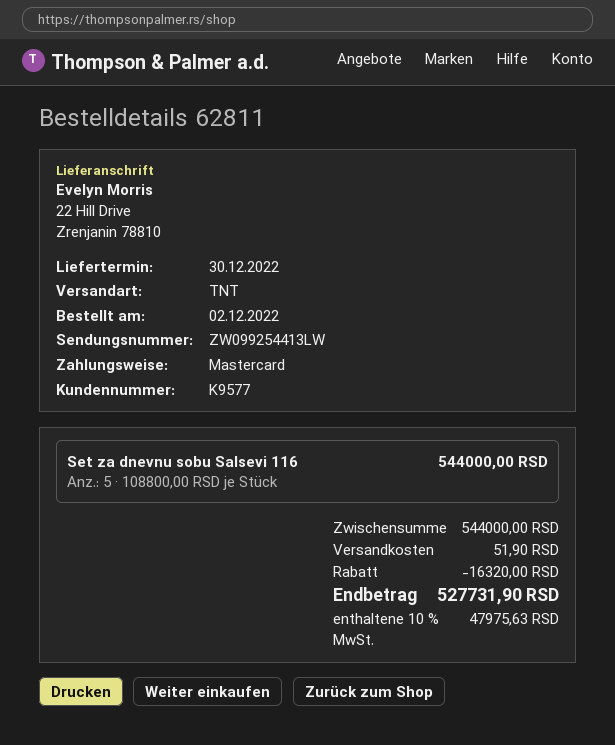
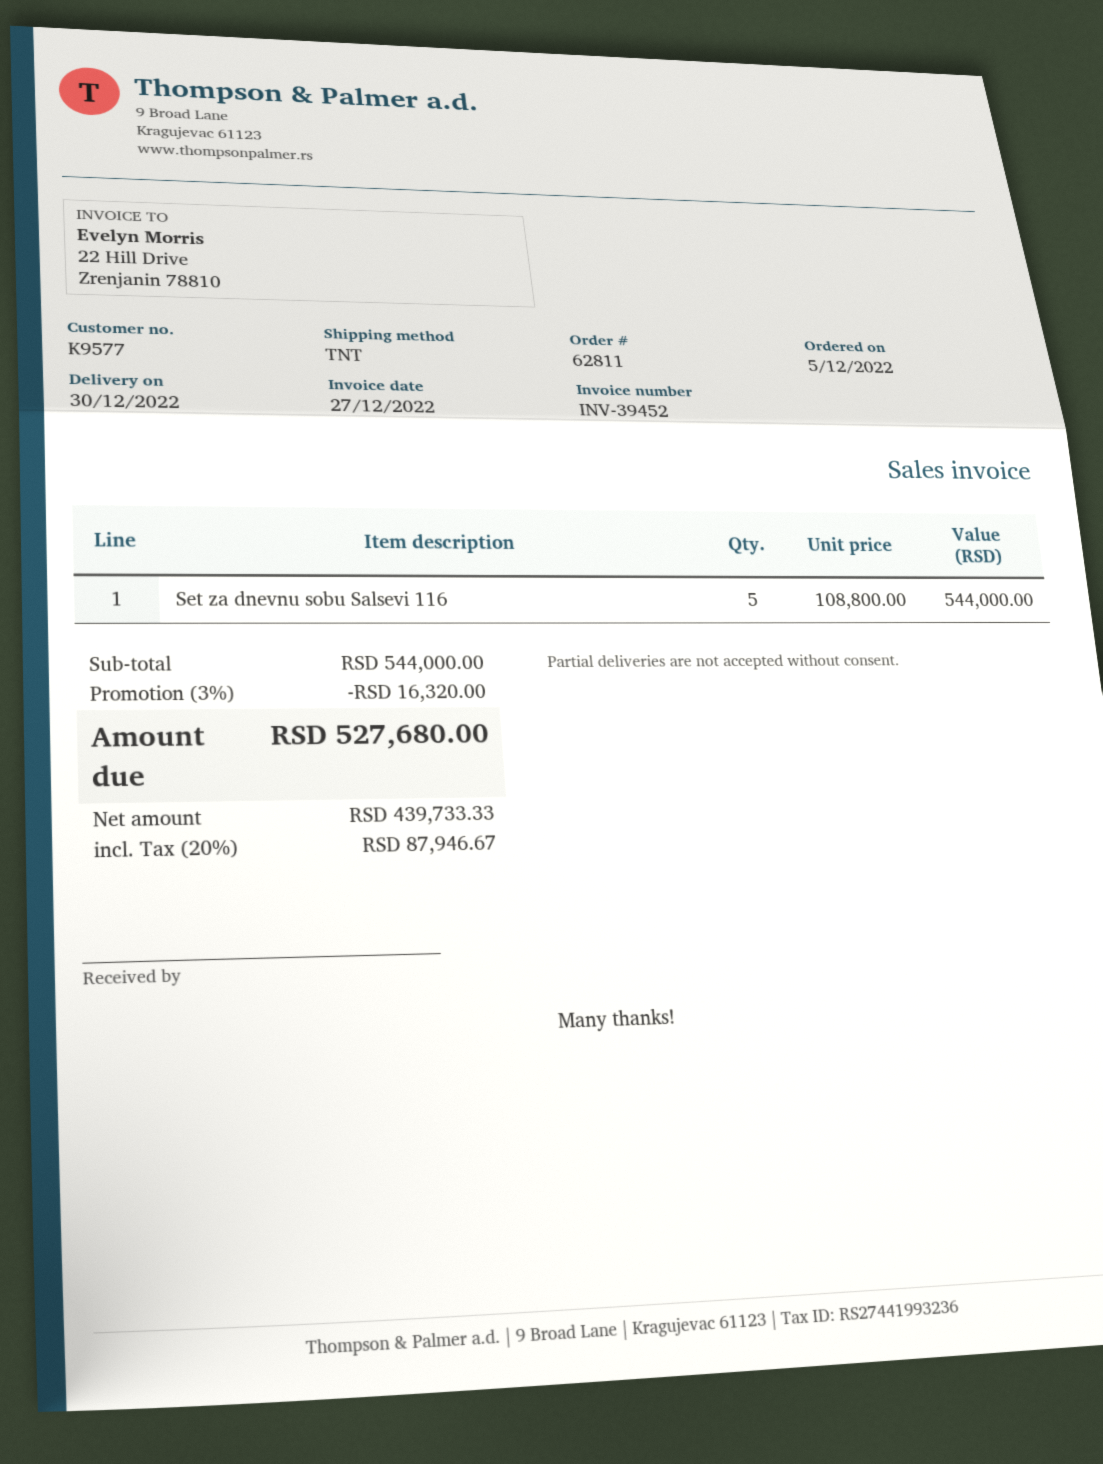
order date: 2022-12-02 -> 2022-12-05
shipping: 51.90 -> none
tax: 10% = 47975.63 -> 20% = 87946.67
total: 527731.90 -> 527680.00

